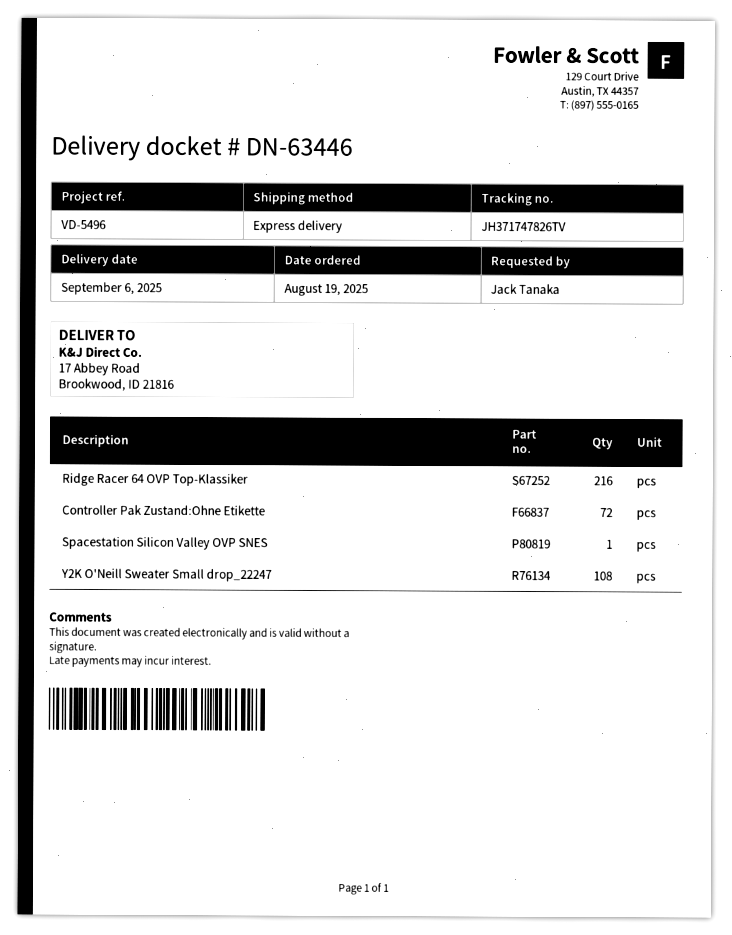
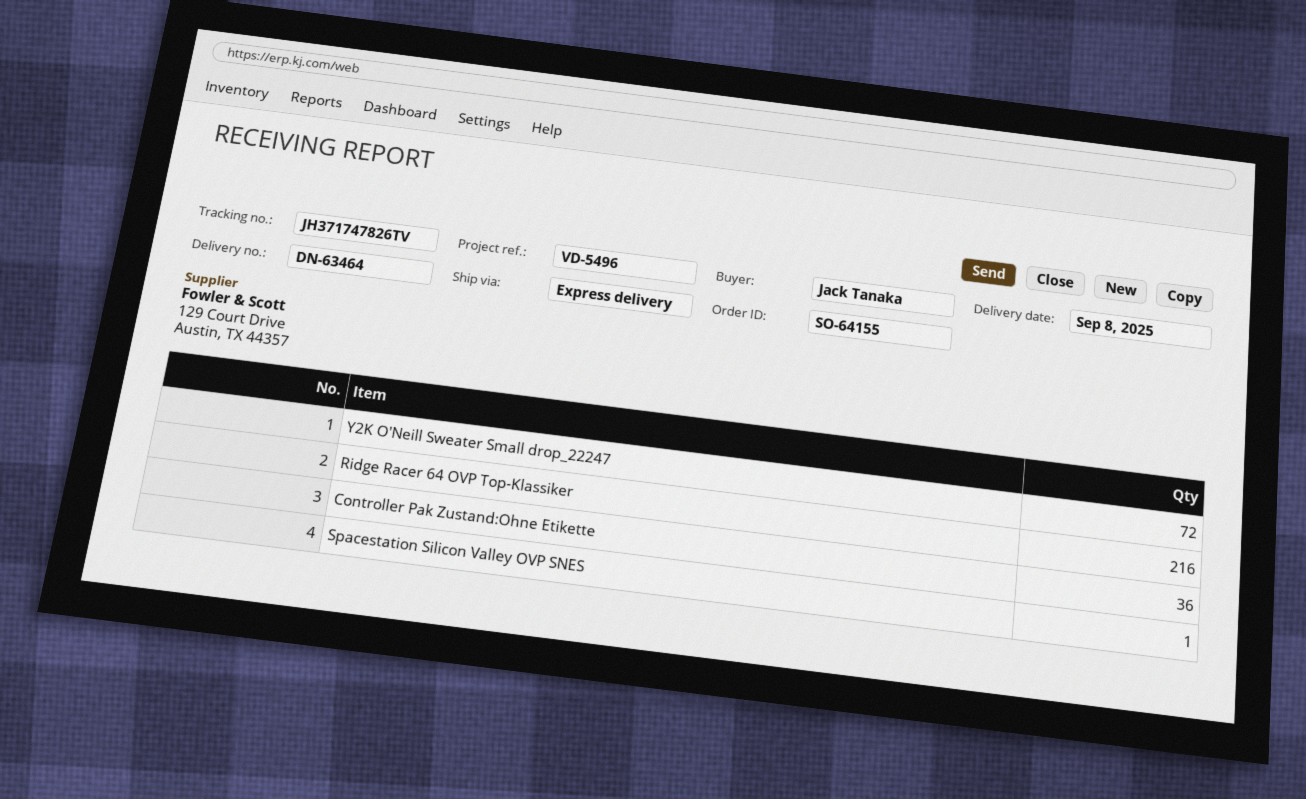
delivery note number: DN-63446 -> DN-63464
delivery date: 2025-09-06 -> 2025-09-08
Controller Pak Zustand:Ohne Etikette: 72 -> 36
Y2K O'Neill Sweater Small drop_22247: 108 -> 72

